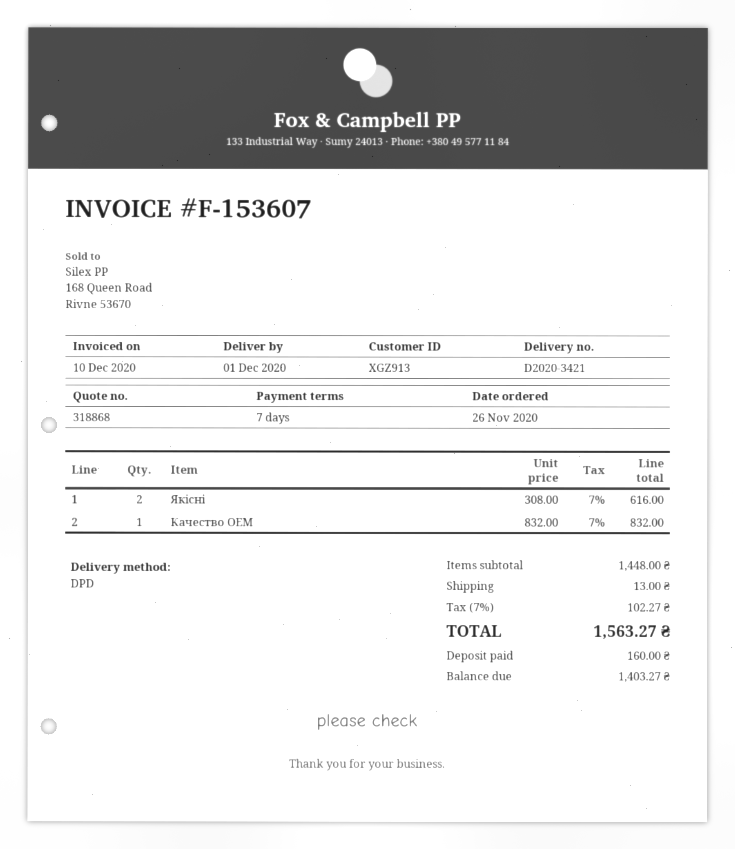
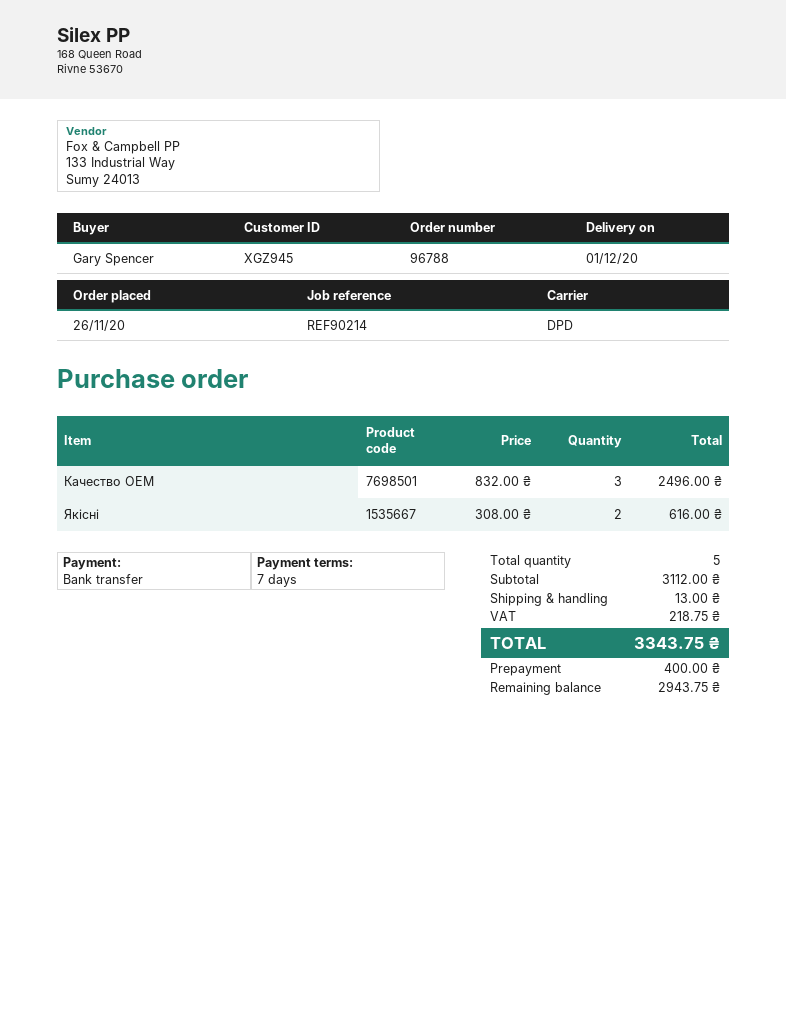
customer number: XGZ913 -> XGZ945
Качество OEM: 1 x 832.00 = 832.00 -> 3 x 832.00 = 2496.00
subtotal: 1448.00 -> 3112.00
tax: 102.27 -> 218.75
total: 1563.27 -> 3343.75
deposit: 160.00 -> 400.00
balance: 1403.27 -> 2943.75

